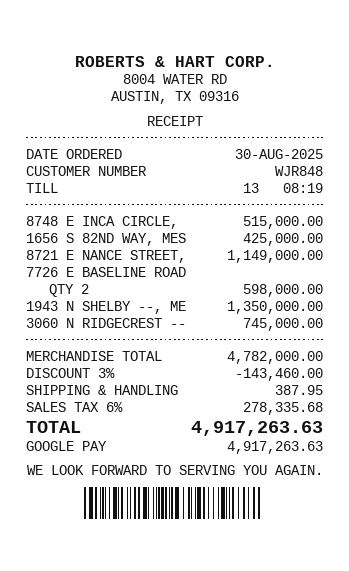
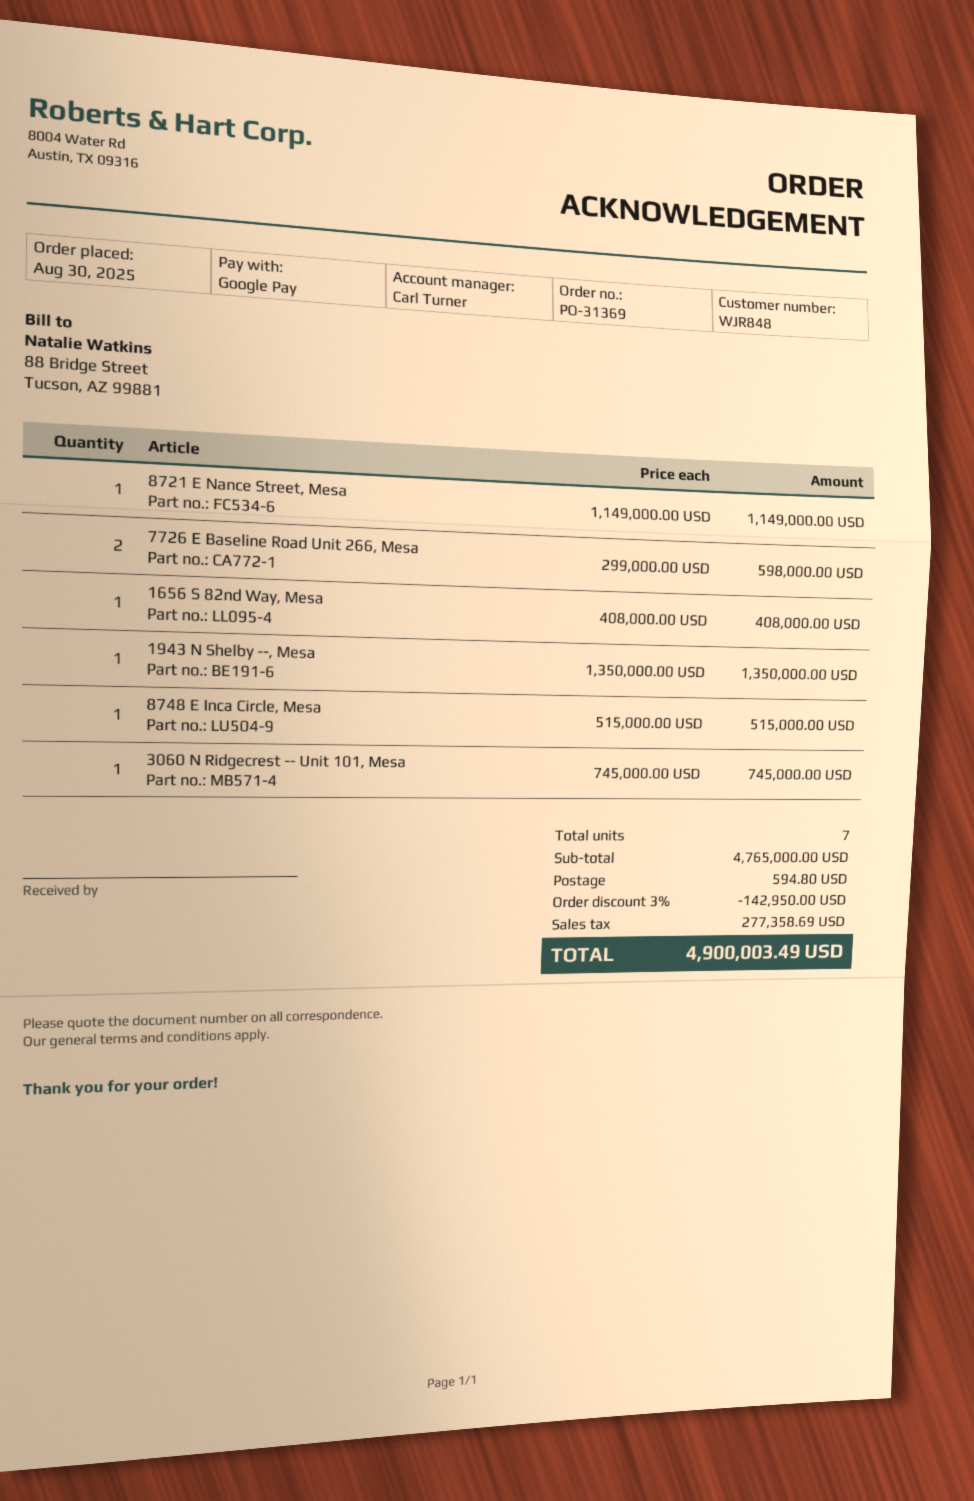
1656 S 82ND WAY, MES: 1 for 425000.00 -> 1 for 408000.00
subtotal: 4782000.00 -> 4765000.00
discount: 3% = 143460.00 -> 3% = 142950.00
shipping: 387.95 -> 594.80
tax: 278335.68 -> 277358.69
total: 4917263.63 -> 4900003.49

